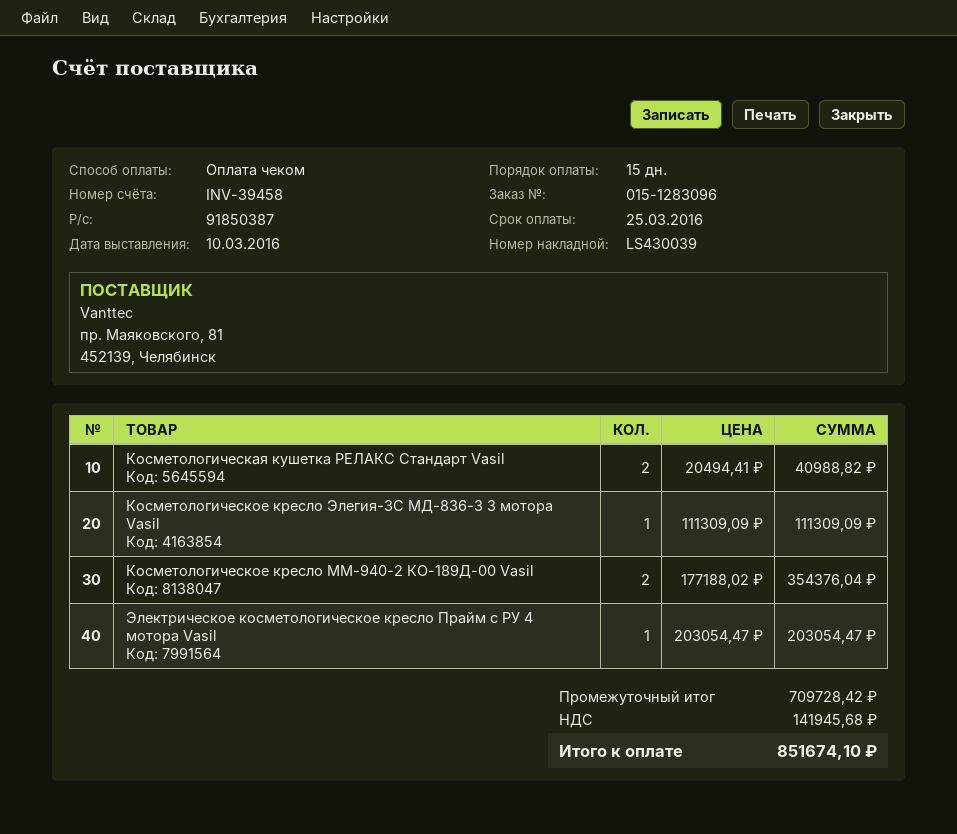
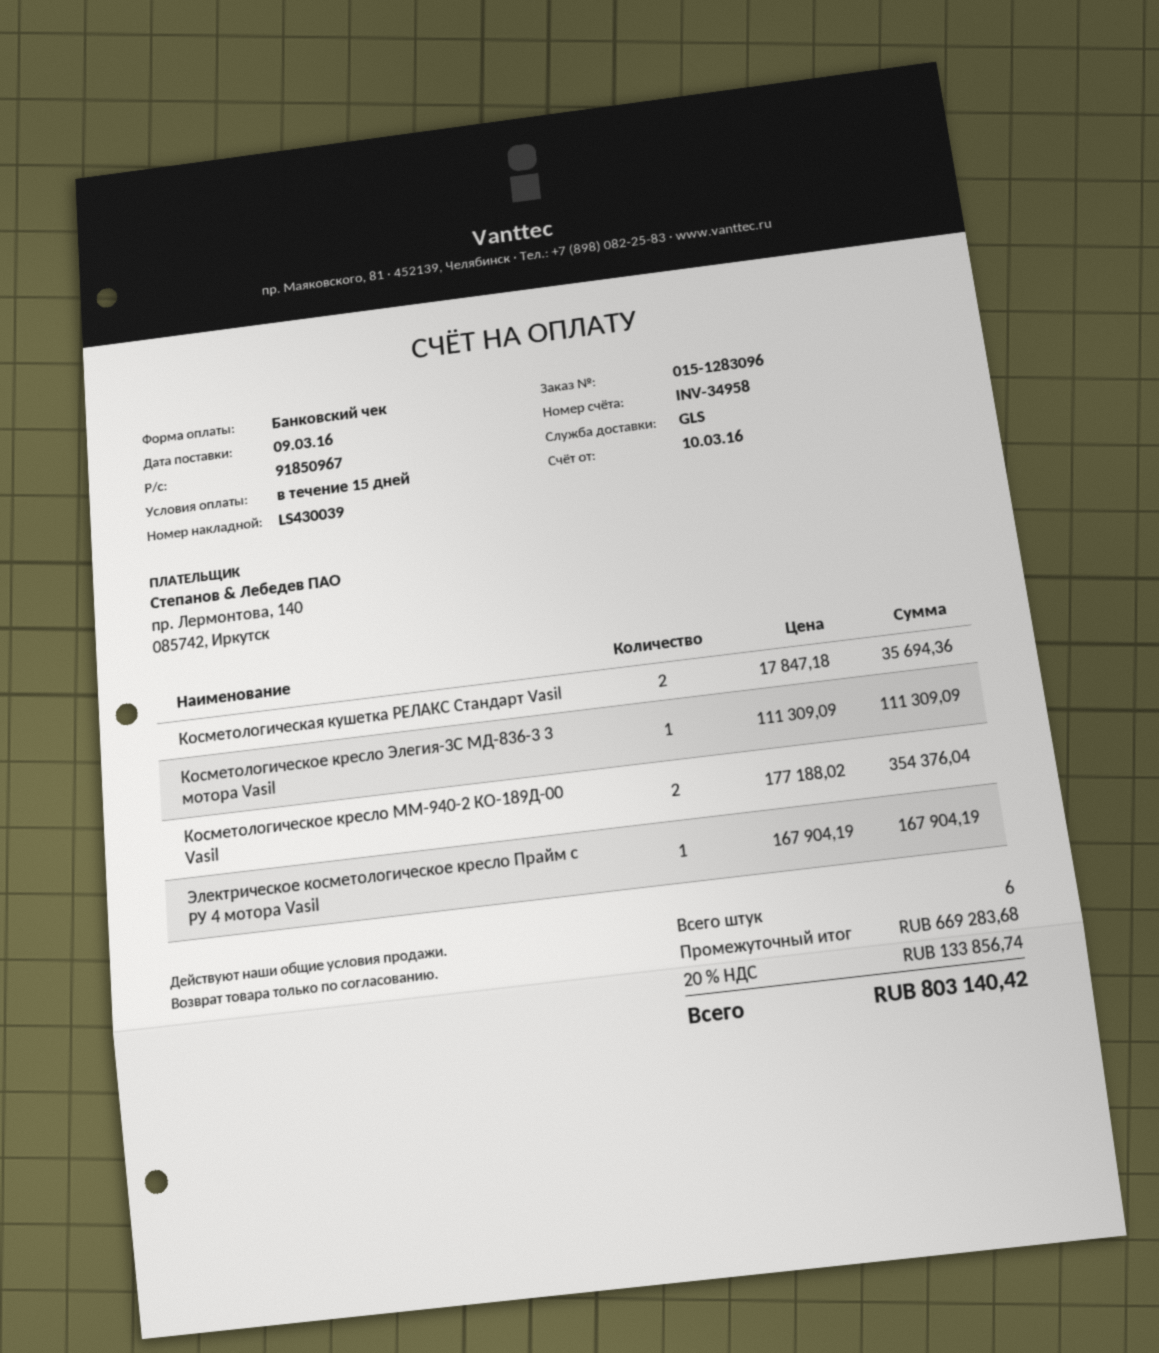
invoice number: INV-39458 -> INV-34958
bank account: 91850387 -> 91850967
Косметологическая кушетка РЕЛАКС Стандарт Vasil: 2 x 20494.41 = 40988.82 -> 2 x 17847.18 = 35694.36
Электрическое косметологическое кресло Прайм с РУ 4 мотора Vasil: 1 x 203054.47 = 203054.47 -> 1 x 167904.19 = 167904.19
subtotal: 709728.42 -> 669283.68
tax: 141945.68 -> 133856.74
total: 851674.10 -> 803140.42

